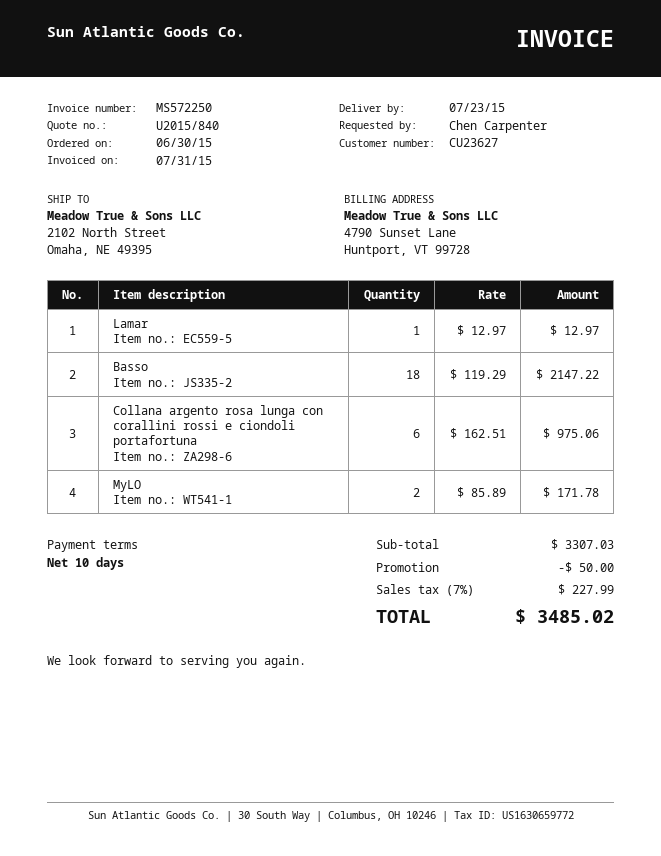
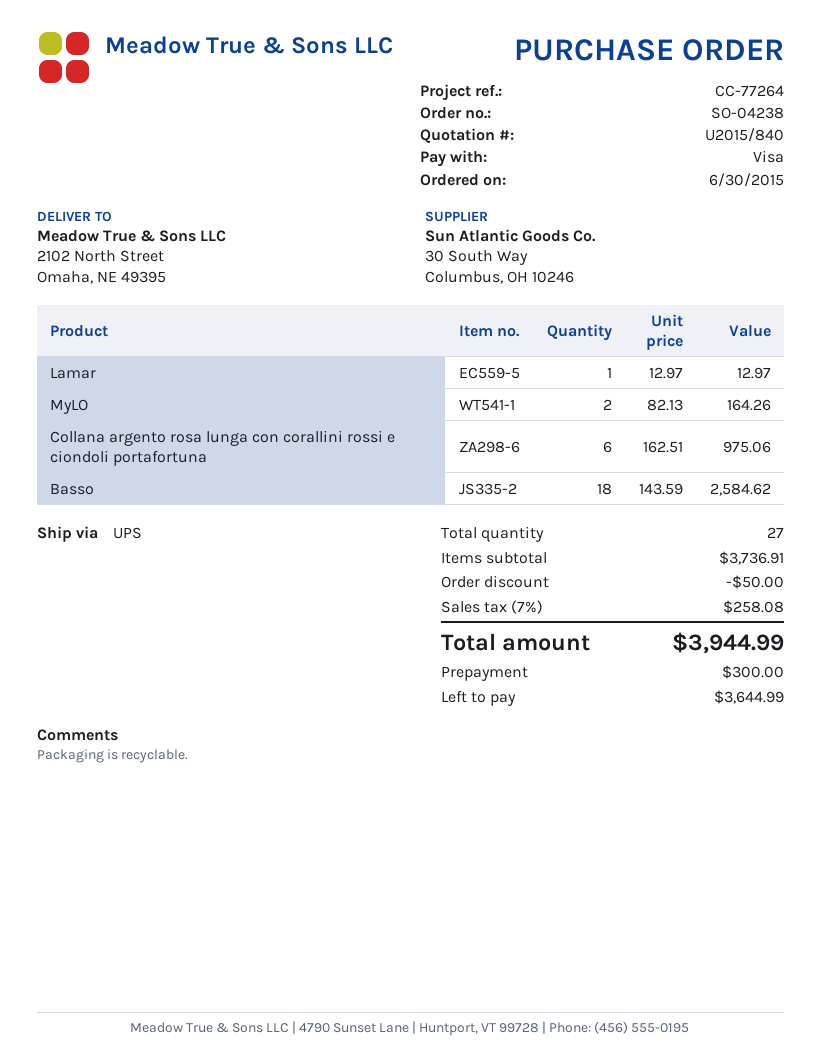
Basso: 18 x 119.29 = 2147.22 -> 18 x 143.59 = 2584.62
MyLO: 2 x 85.89 = 171.78 -> 2 x 82.13 = 164.26
subtotal: 3307.03 -> 3736.91
tax: 7% = 227.99 -> 7% = 258.08
total: 3485.02 -> 3944.99

